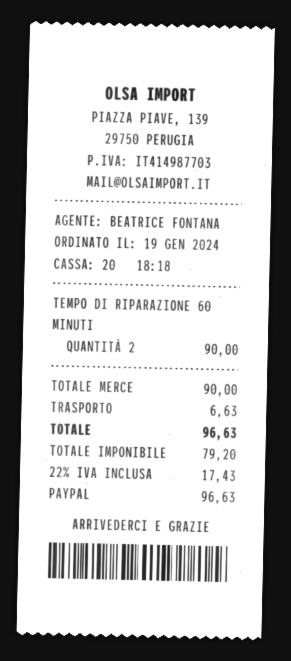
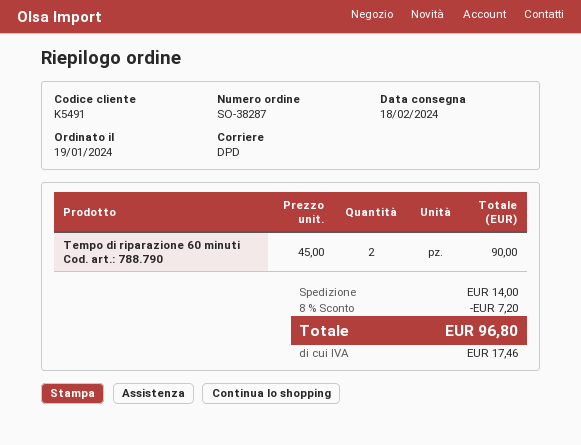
discount: none -> 8% = 7.20
shipping: 6.63 -> 14.00
tax: 17.43 -> 17.46
total: 96.63 -> 96.80

